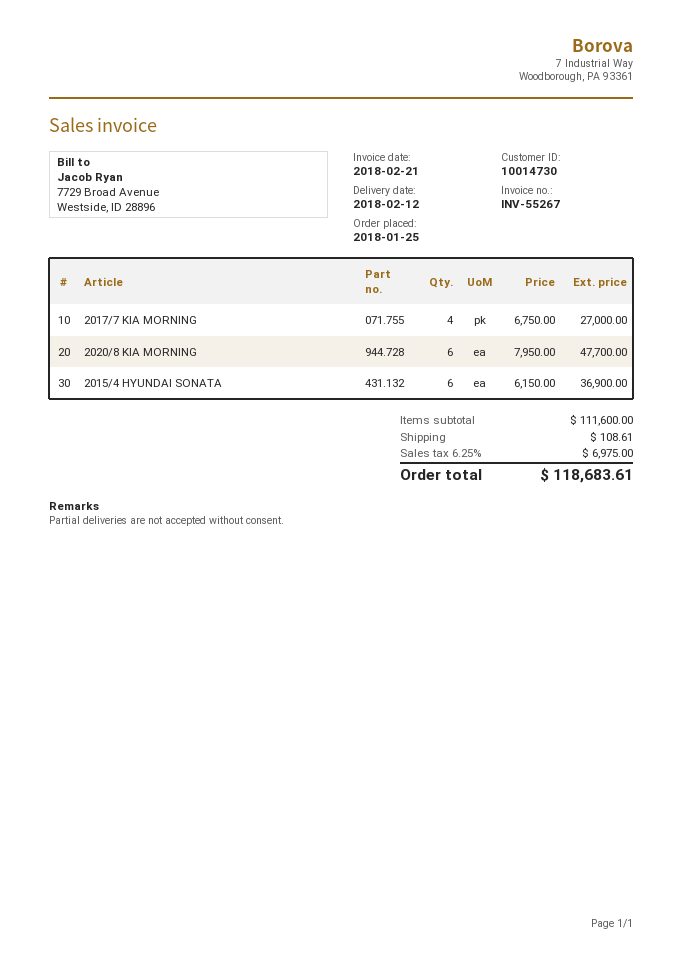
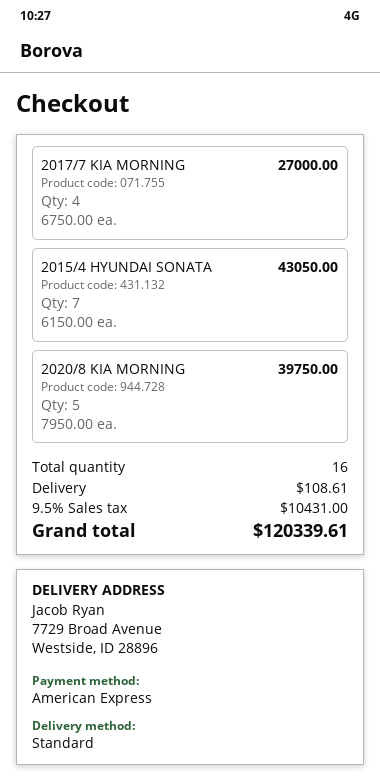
2020/8 KIA MORNING: 6 x 7950.00 = 47700.00 -> 5 x 7950.00 = 39750.00
2015/4 HYUNDAI SONATA: 6 x 6150.00 = 36900.00 -> 7 x 6150.00 = 43050.00
tax: 6.25% = 6975.00 -> 9.5% = 10431.00
total: 118683.61 -> 120339.61

